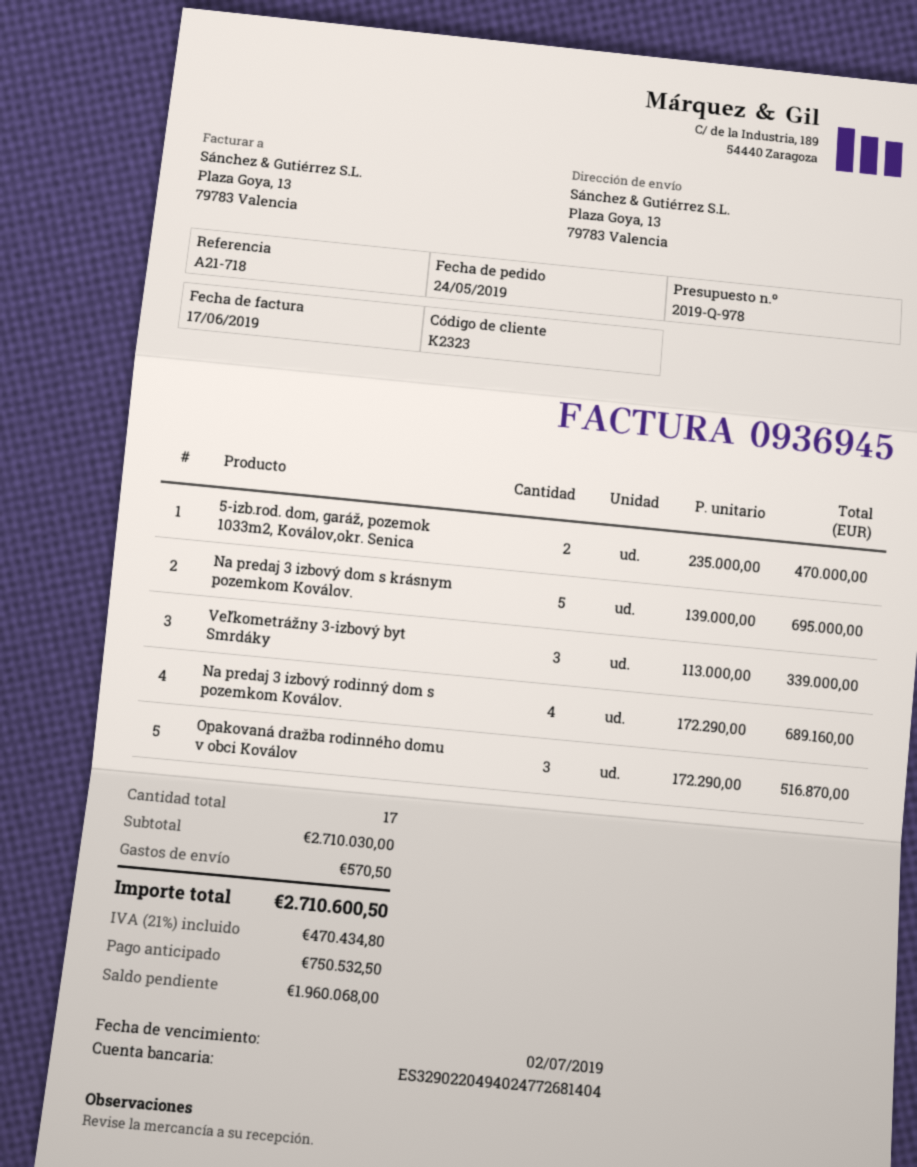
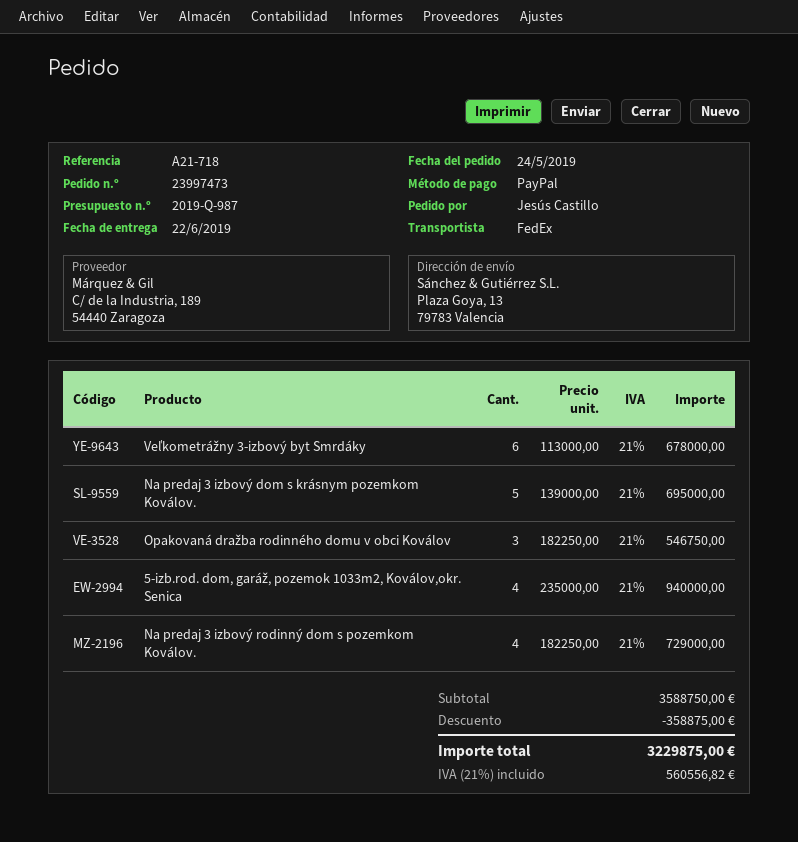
quote number: 2019-Q-978 -> 2019-Q-987
5-izb.rod. dom, garáž, pozemok 1033m2, Koválov,okr. Senica: 2 x 235000.00 = 470000.00 -> 4 x 235000.00 = 940000.00
Veľkometrážny 3-izbový byt Smrdáky: 3 x 113000.00 = 339000.00 -> 6 x 113000.00 = 678000.00
Na predaj 3 izbový rodinný dom s pozemkom Koválov.: 4 x 172290.00 = 689160.00 -> 4 x 182250.00 = 729000.00
Opakovaná dražba rodinného domu v obci Koválov: 3 x 172290.00 = 516870.00 -> 3 x 182250.00 = 546750.00
subtotal: 2710030.00 -> 3588750.00
discount: none -> 358875.00
shipping: 570.50 -> none
tax: 21% = 470434.80 -> 21% = 560556.82
total: 2710600.50 -> 3229875.00

